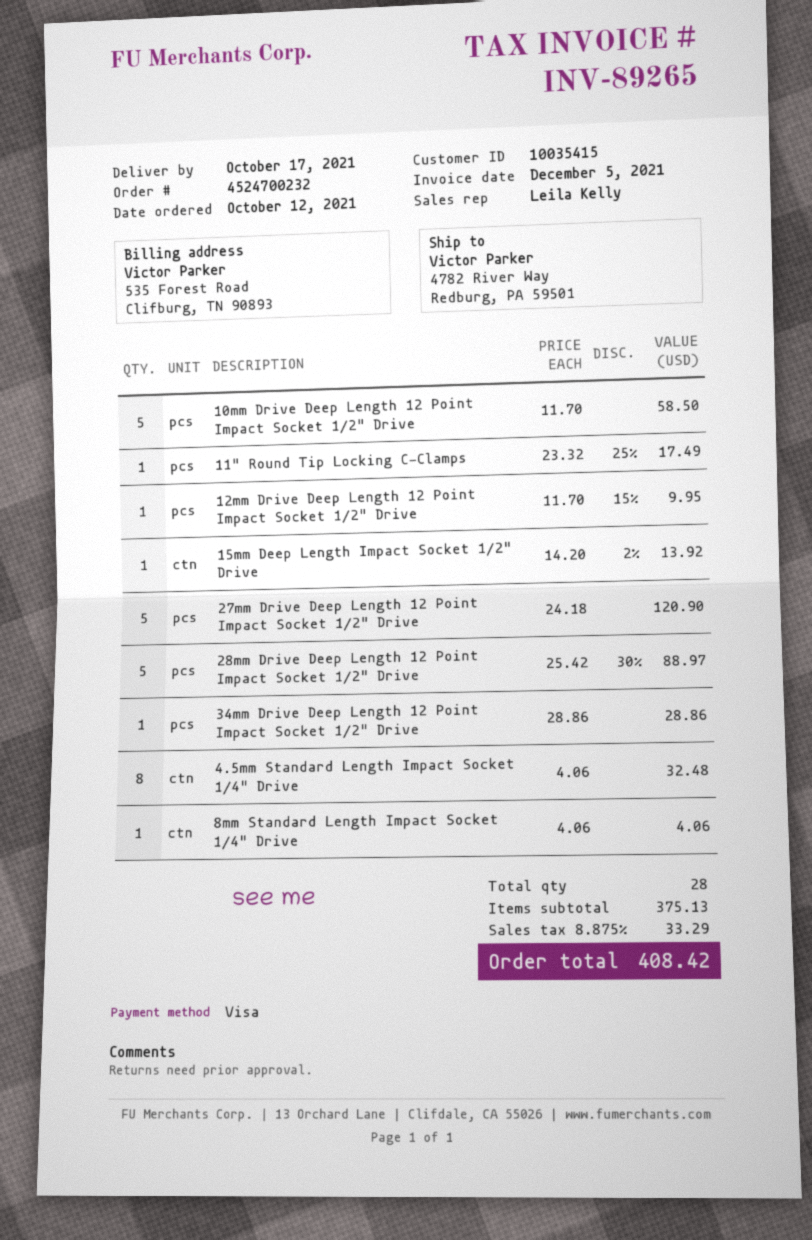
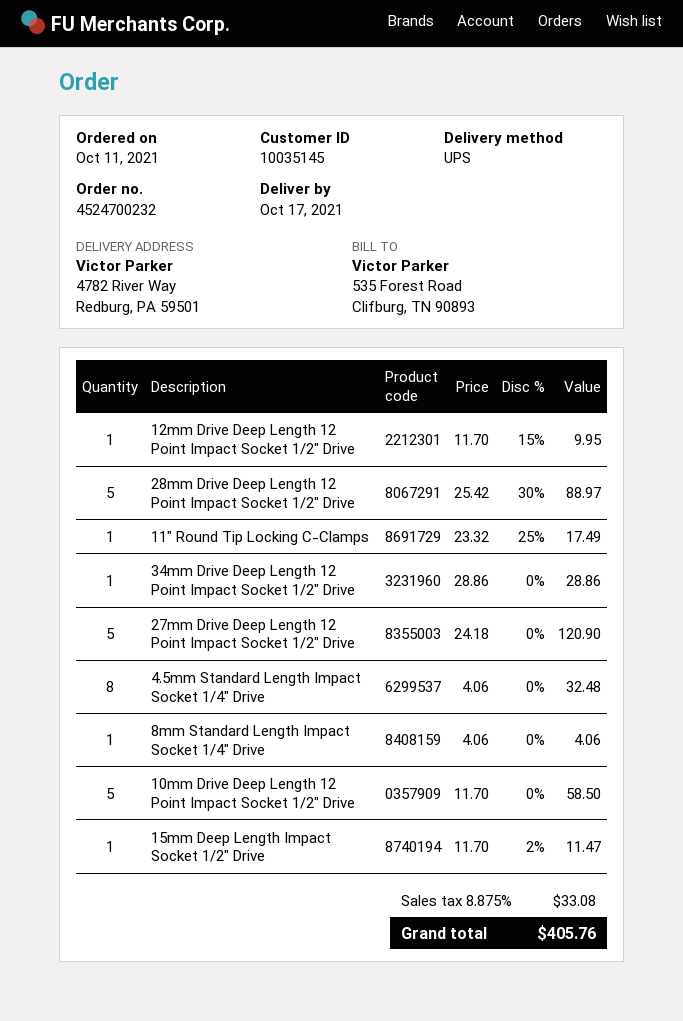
order date: 2021-10-12 -> 2021-10-11
customer number: 10035415 -> 10035145
15mm Deep Length Impact Socket 1/2" Drive: 1 x 14.20 - 2% = 13.92 -> 1 x 11.70 - 2% = 11.47
tax: 8.875% = 33.29 -> 8.875% = 33.08
total: 408.42 -> 405.76

